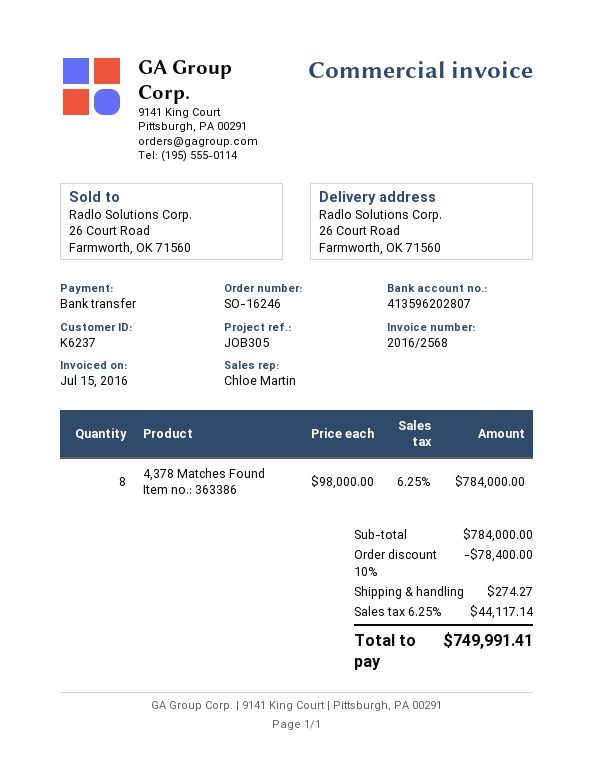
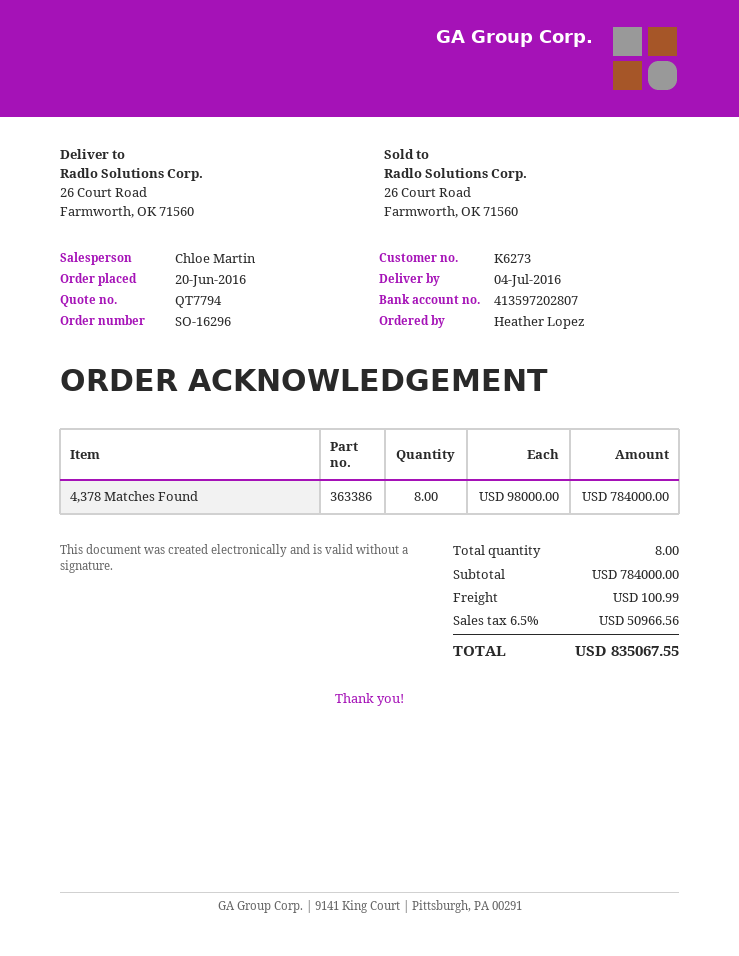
order number: SO-16246 -> SO-16296
customer number: K6237 -> K6273
bank account: 413596202807 -> 413597202807
discount: 10% = 78400.00 -> none
shipping: 274.27 -> 100.99
tax: 6.25% = 44117.14 -> 6.5% = 50966.56
total: 749991.41 -> 835067.55

